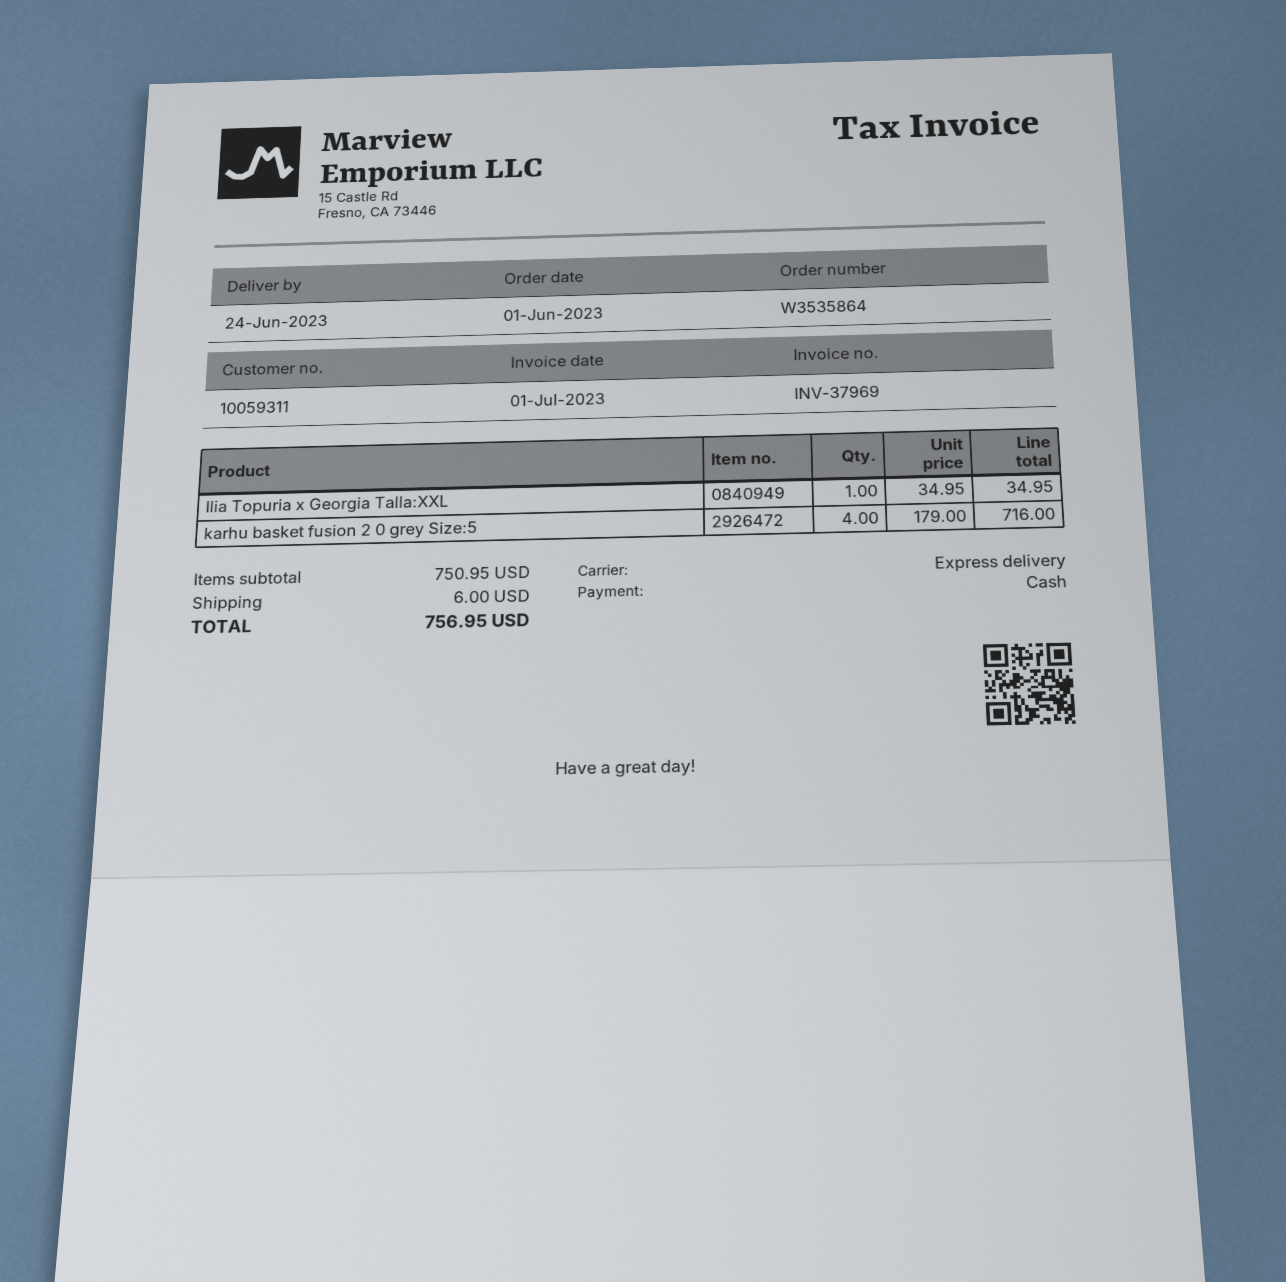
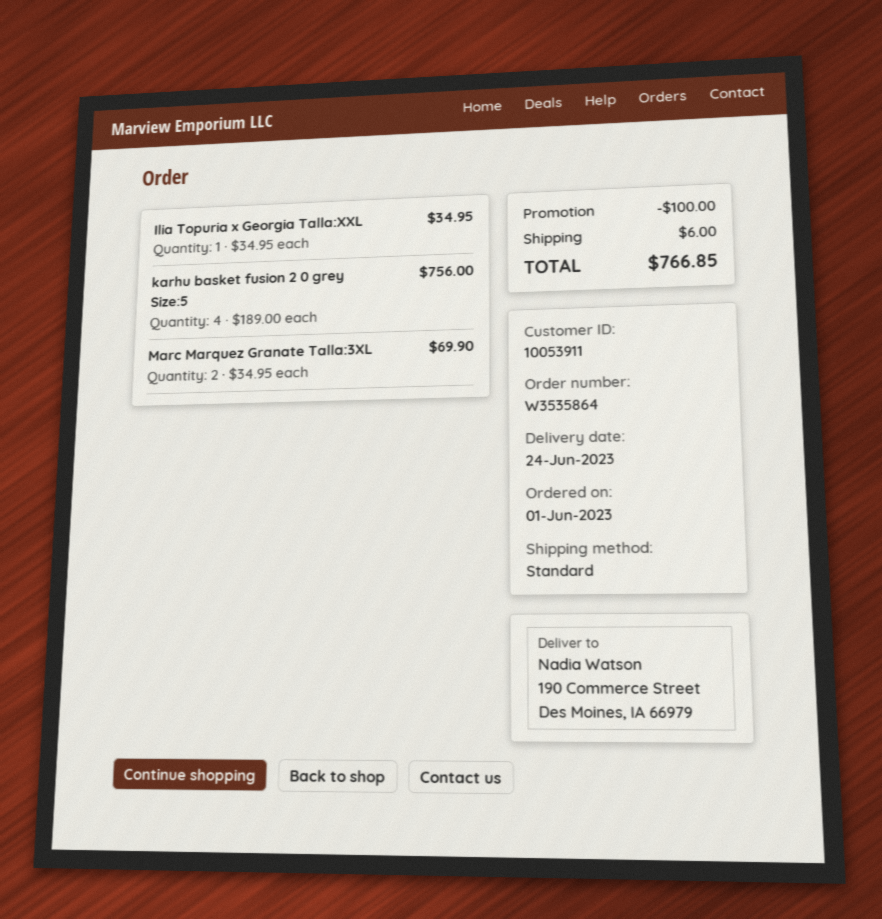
customer number: 10059311 -> 10053911
shipping method: express -> standard
karhu basket fusion 2 0 grey Size:5: 4 x 179.00 = 716.00 -> 4 x 189.00 = 756.00
Marc Marquez Granate Talla:3XL: none -> 2 x 34.95 = 69.90
discount: none -> 100.00
total: 756.95 -> 766.85

